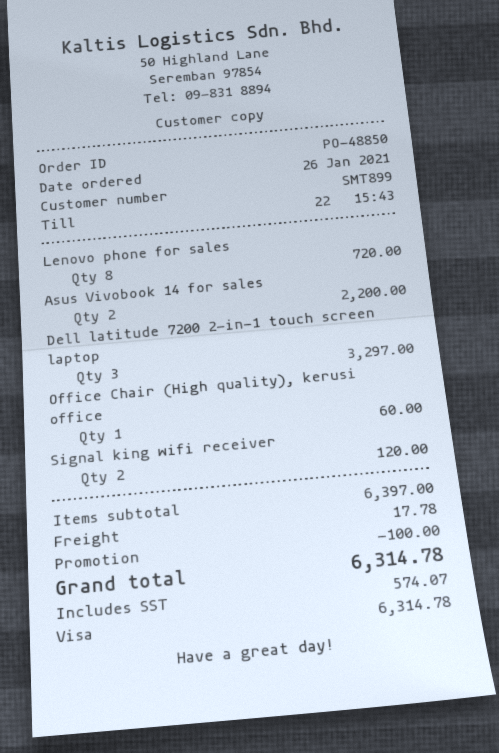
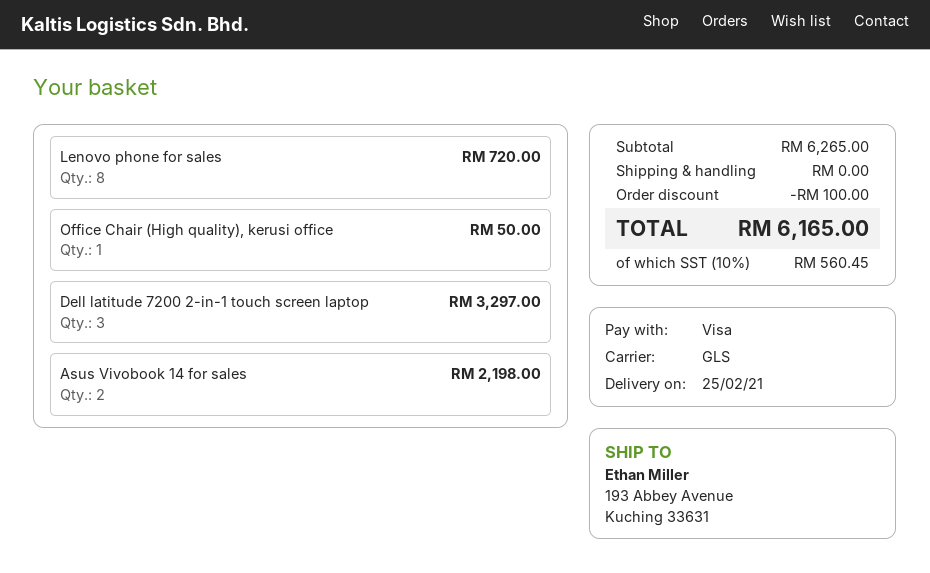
Asus Vivobook 14 for sales: 2 for 2200.00 -> 2 for 2198.00
Office Chair (High quality), kerusi office: 1 for 60.00 -> 1 for 50.00
Signal king wifi receiver: 2 for 120.00 -> none
subtotal: 6397.00 -> 6265.00
shipping: 17.78 -> 0.00
tax: 574.07 -> 560.45
total: 6314.78 -> 6165.00

